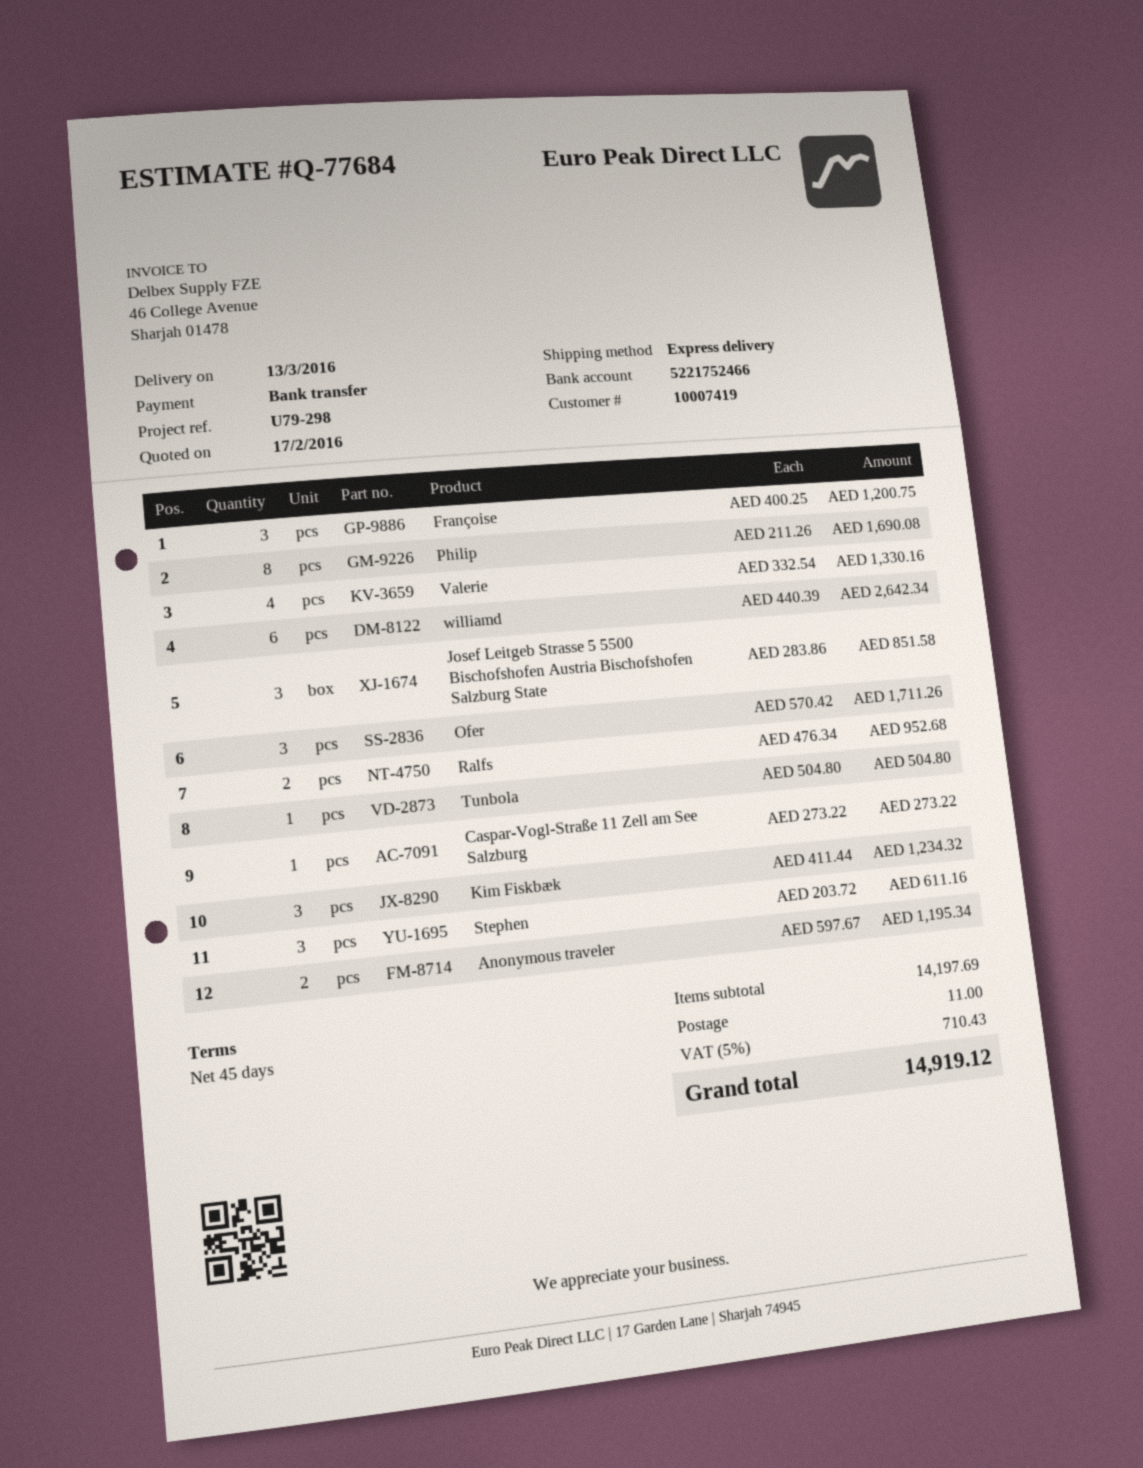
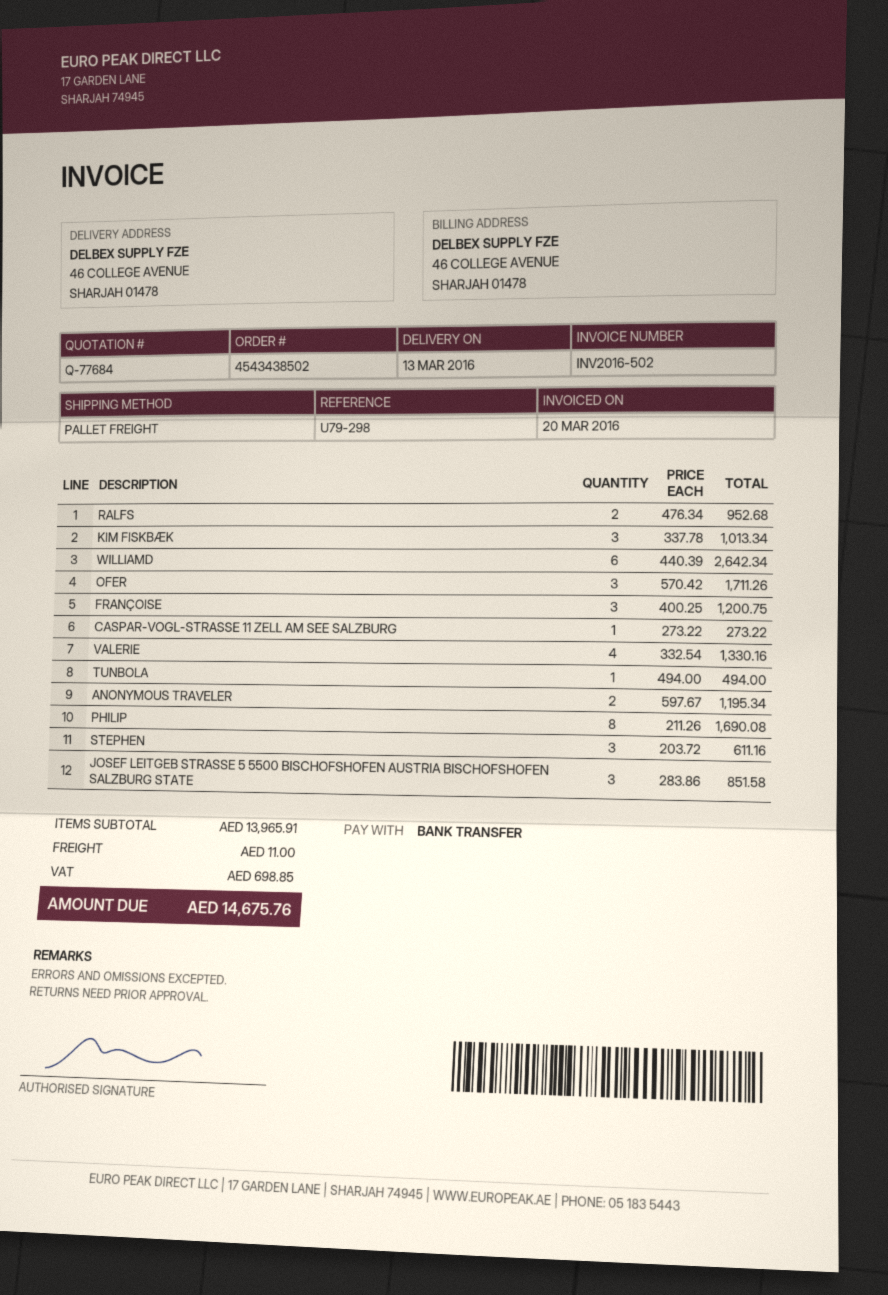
shipping method: express -> pallet freight
Tunbola: 1 x 504.80 = 504.80 -> 1 x 494.00 = 494.00
Kim Fiskbæk: 3 x 411.44 = 1234.32 -> 3 x 337.78 = 1013.34
subtotal: 14197.69 -> 13965.91
tax: 710.43 -> 698.85
total: 14919.12 -> 14675.76

